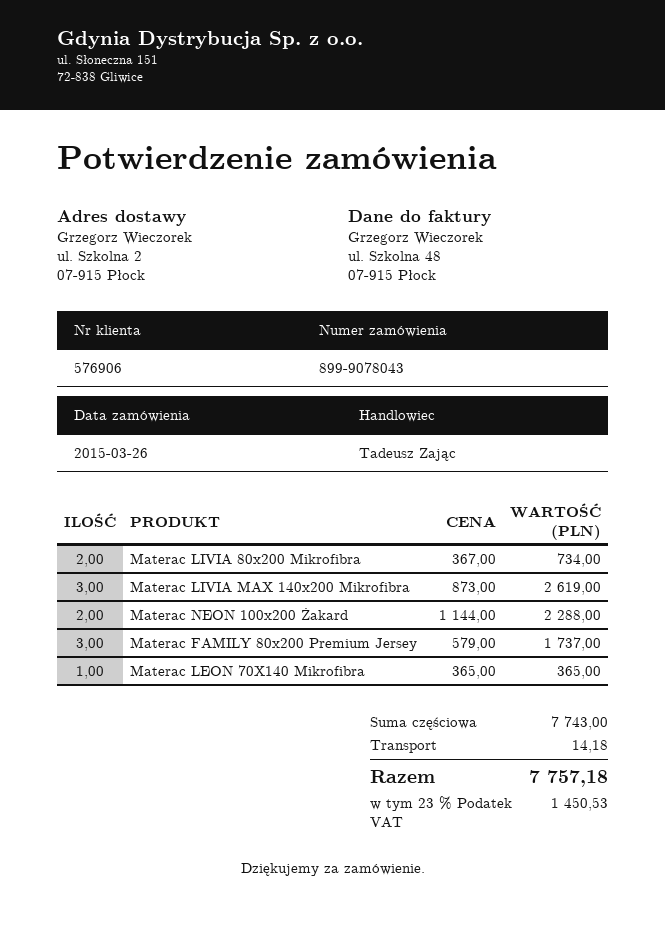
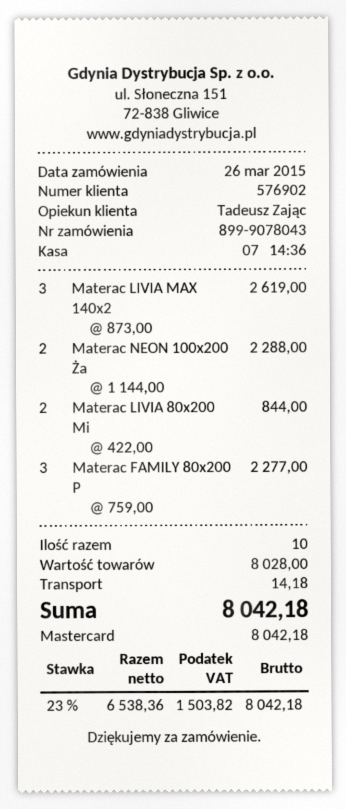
customer number: 576906 -> 576902
Materac LIVIA 80x200 Mikrofibra: 2 x 367.00 = 734.00 -> 2 x 422.00 = 844.00
Materac FAMILY 80x200 Premium Jersey: 3 x 579.00 = 1737.00 -> 3 x 759.00 = 2277.00
Materac LEON 70X140 Mikrofibra: 1 x 365.00 = 365.00 -> none
subtotal: 7743.00 -> 8028.00
tax: 23% = 1450.53 -> 23% = 1503.82
total: 7757.18 -> 8042.18

